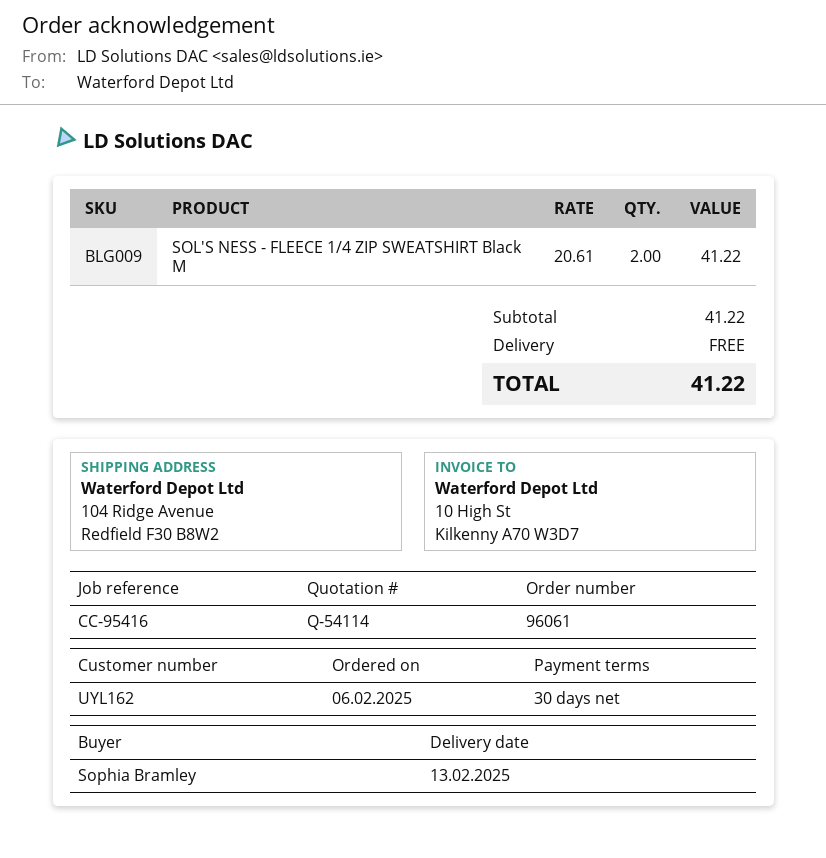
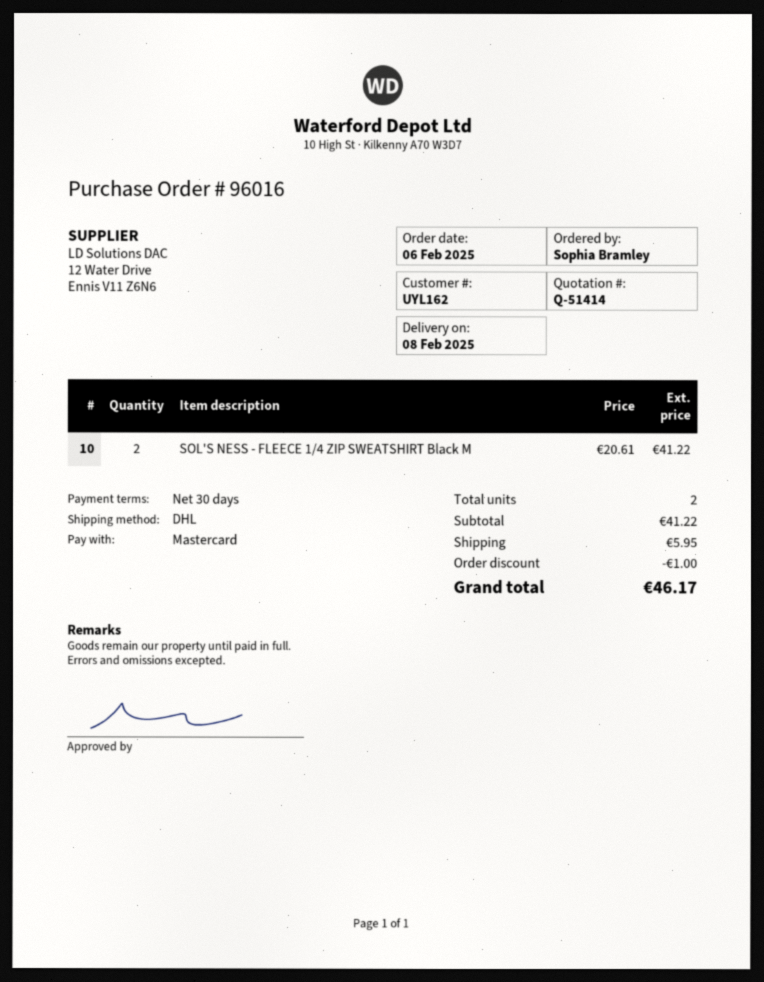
quote number: Q-54114 -> Q-51414
order number: 96061 -> 96016
delivery date: 2025-02-13 -> 2025-02-08
discount: none -> 1.00
shipping: 0.00 -> 5.95
total: 41.22 -> 46.17

